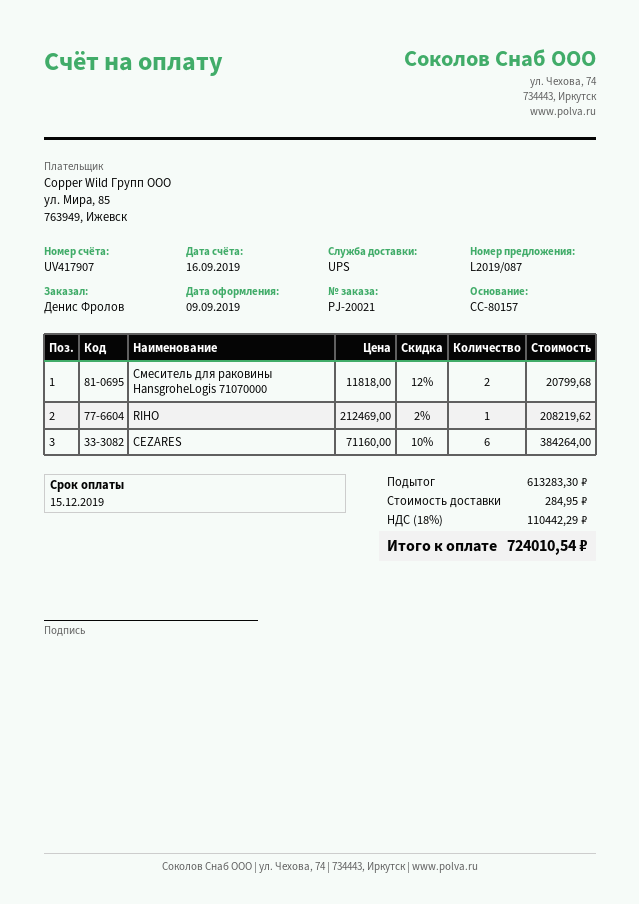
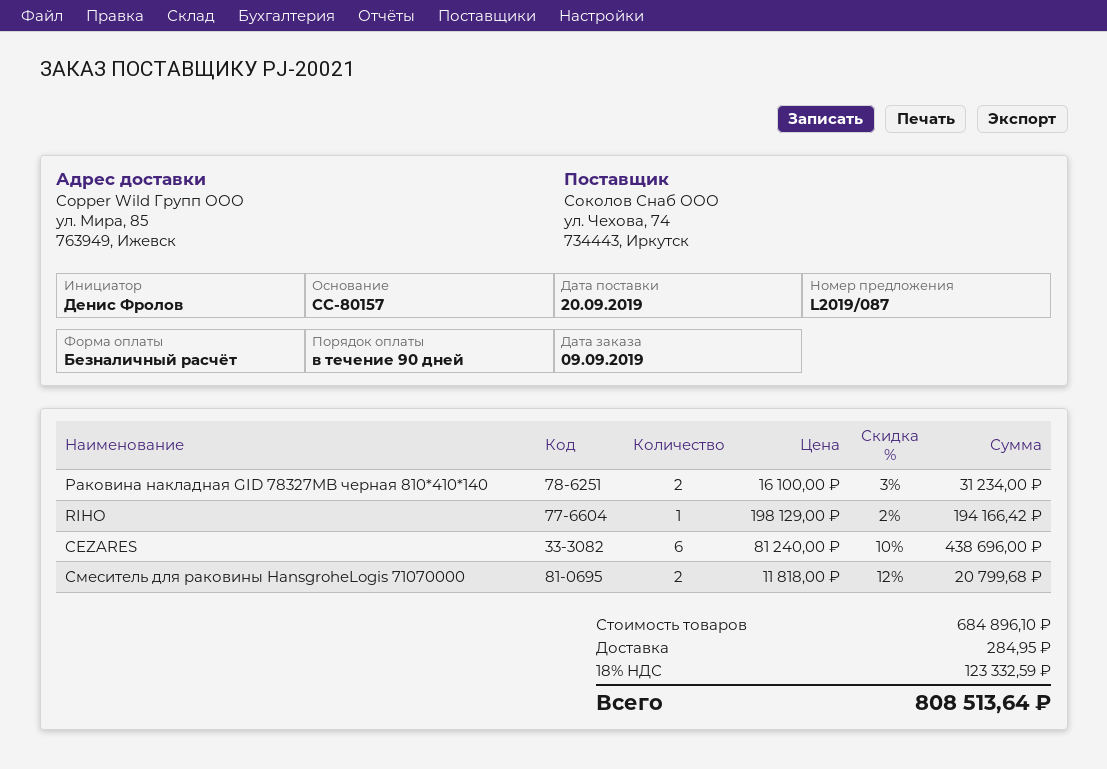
RIHO: 1 x 212469.00 - 2% = 208219.62 -> 1 x 198129.00 - 2% = 194166.42
CEZARES: 6 x 71160.00 - 10% = 384264.00 -> 6 x 81240.00 - 10% = 438696.00
Раковина накладная GID 78327MB черная 810*410*140: none -> 2 x 16100.00 - 3% = 31234.00
subtotal: 613283.30 -> 684896.10
tax: 18% = 110442.29 -> 18% = 123332.59
total: 724010.54 -> 808513.64

